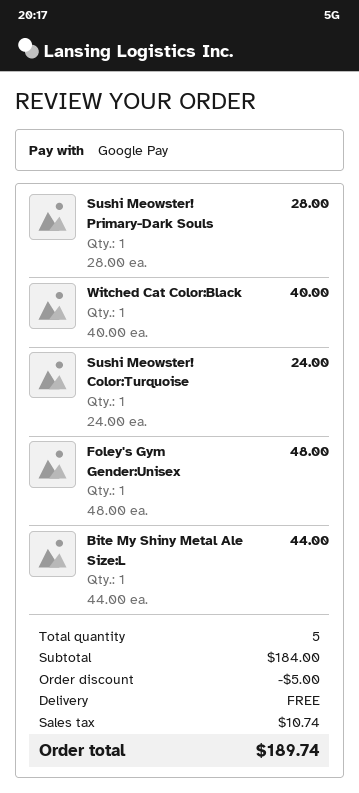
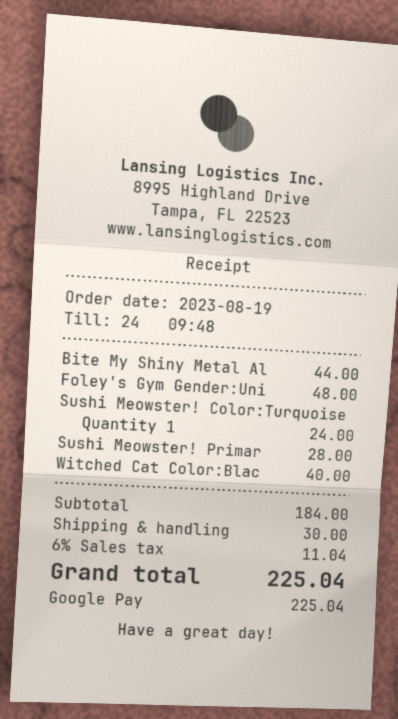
discount: 5.00 -> none
shipping: 0.00 -> 30.00
tax: 10.74 -> 11.04
total: 189.74 -> 225.04

